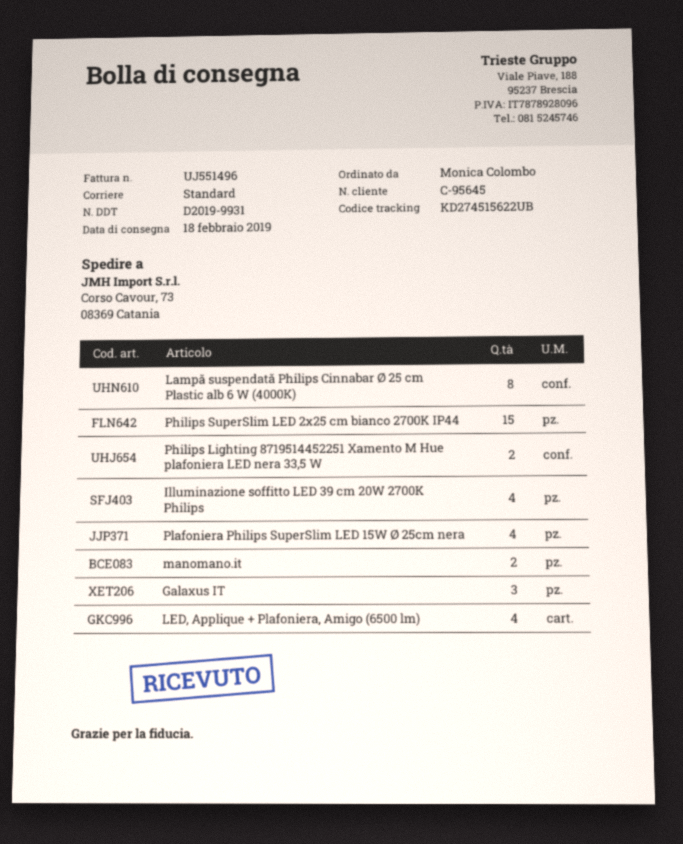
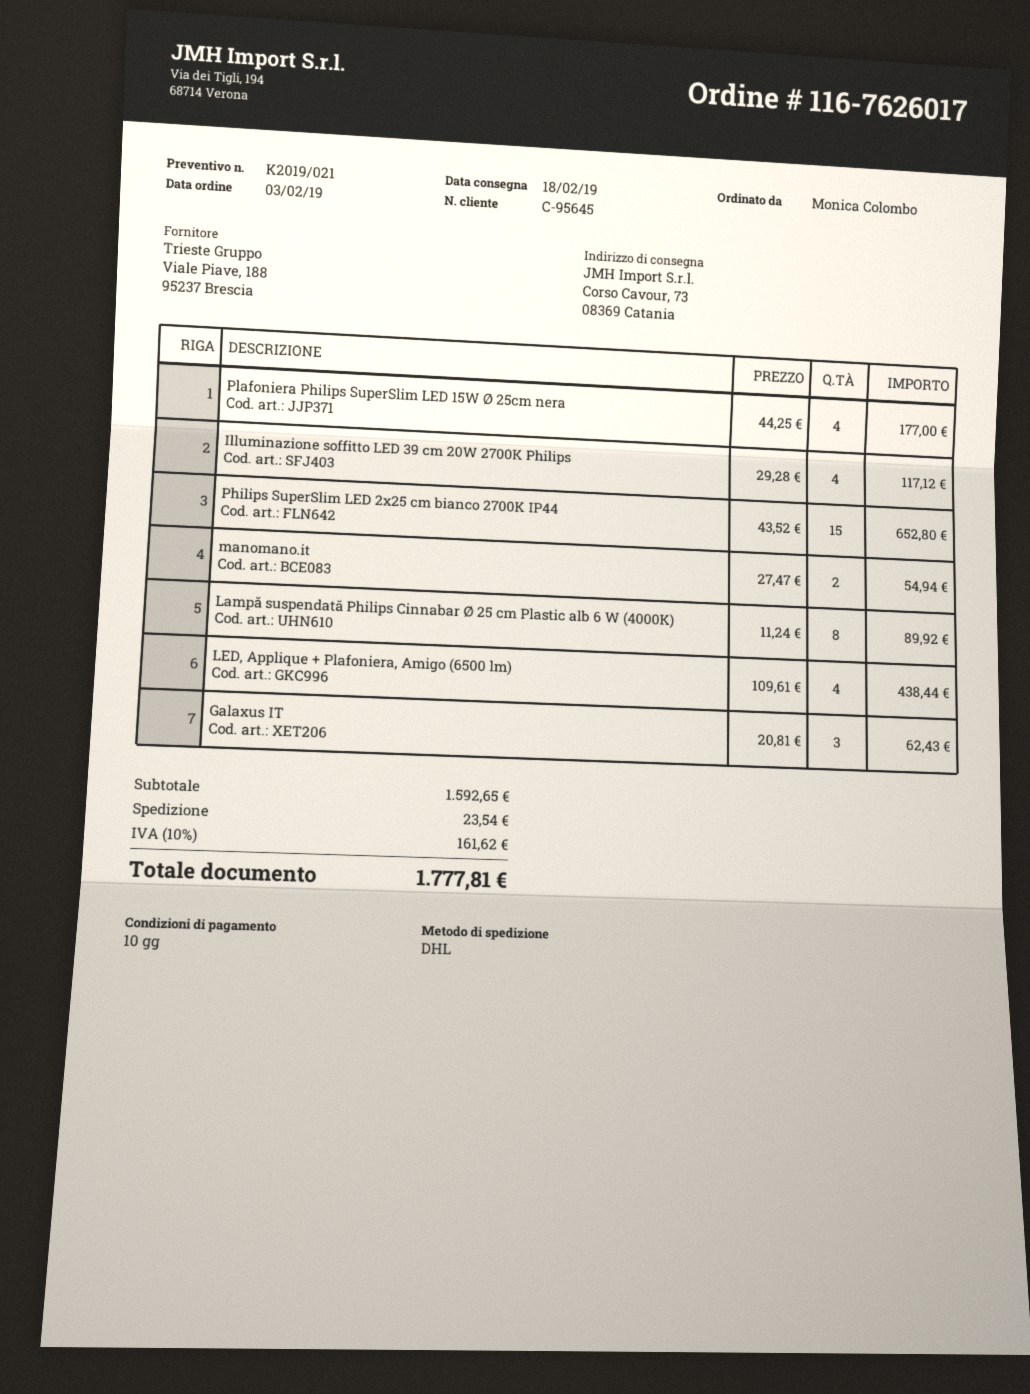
shipping method: standard -> DHL
Philips Lighting 8719514452251 Xamento M Hue plafoniera LED nera 33,5 W: 2 -> none

